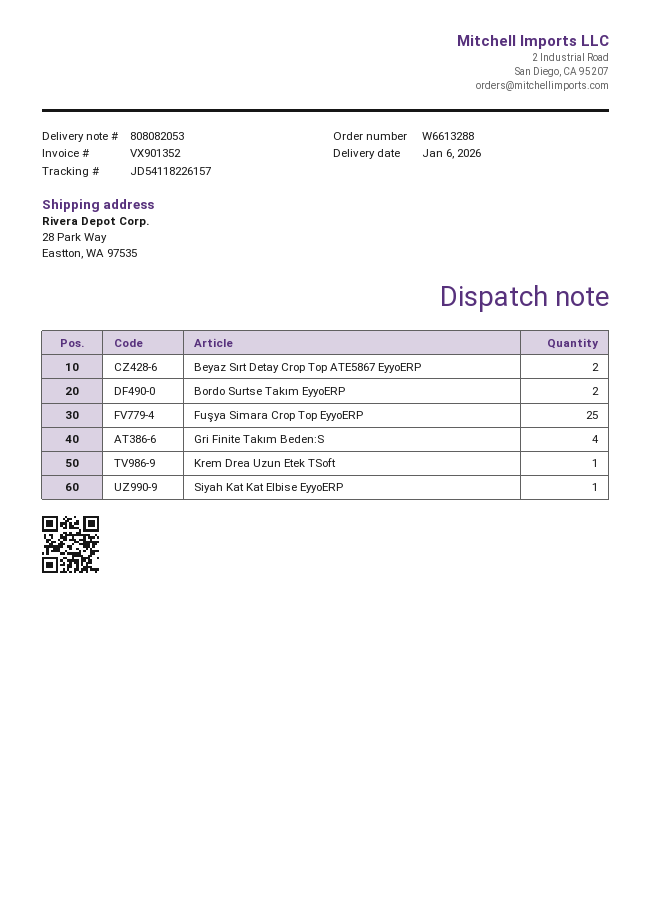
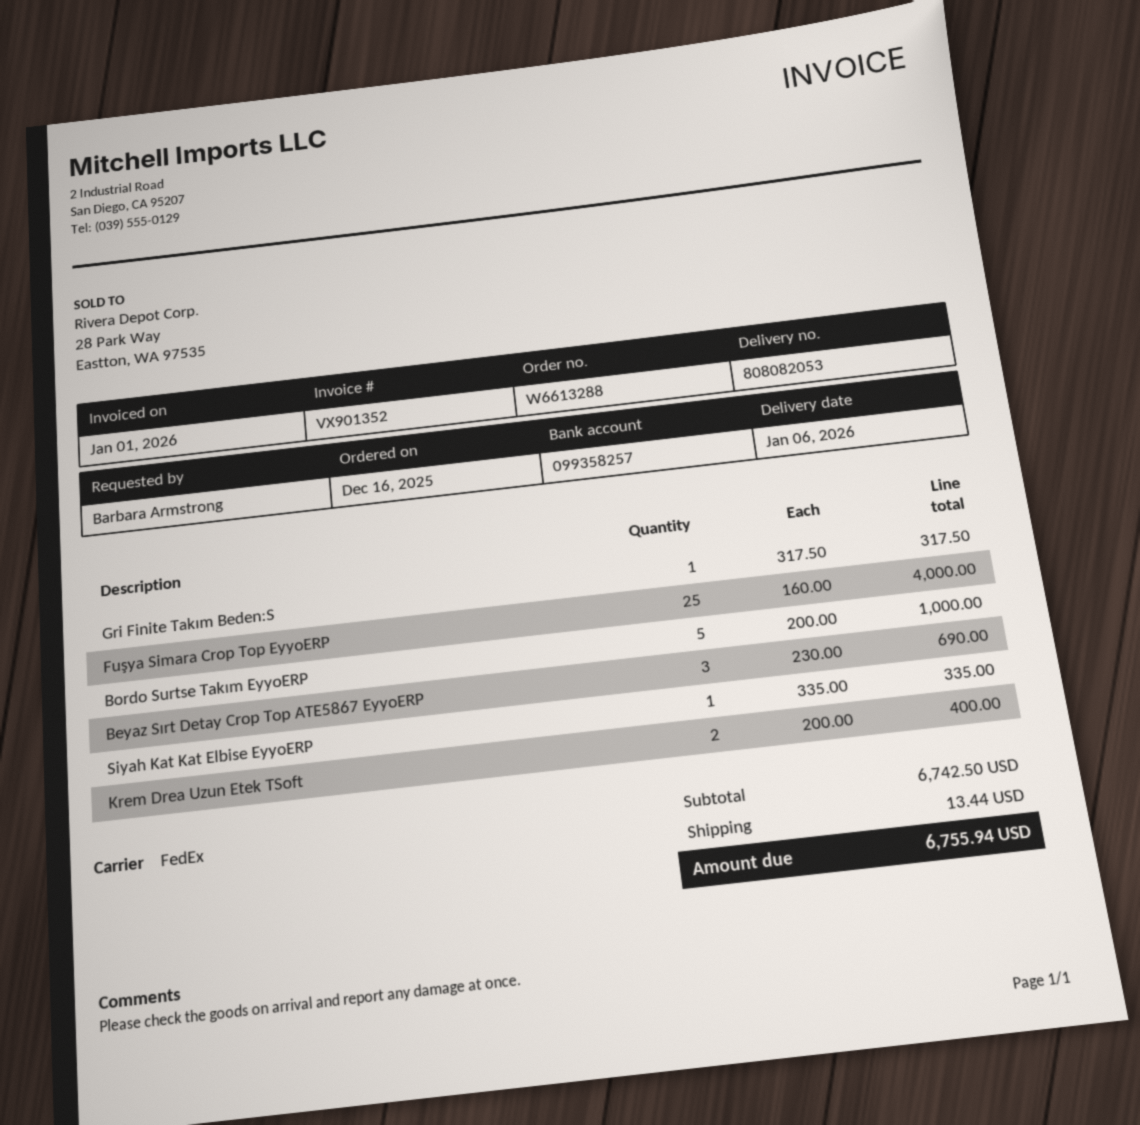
Beyaz Sırt Detay Crop Top ATE5867 EyyoERP: 2 -> 3
Bordo Surtse Takım EyyoERP: 2 -> 5
Gri Finite Takım Beden:S: 4 -> 1
Krem Drea Uzun Etek TSoft: 1 -> 2

